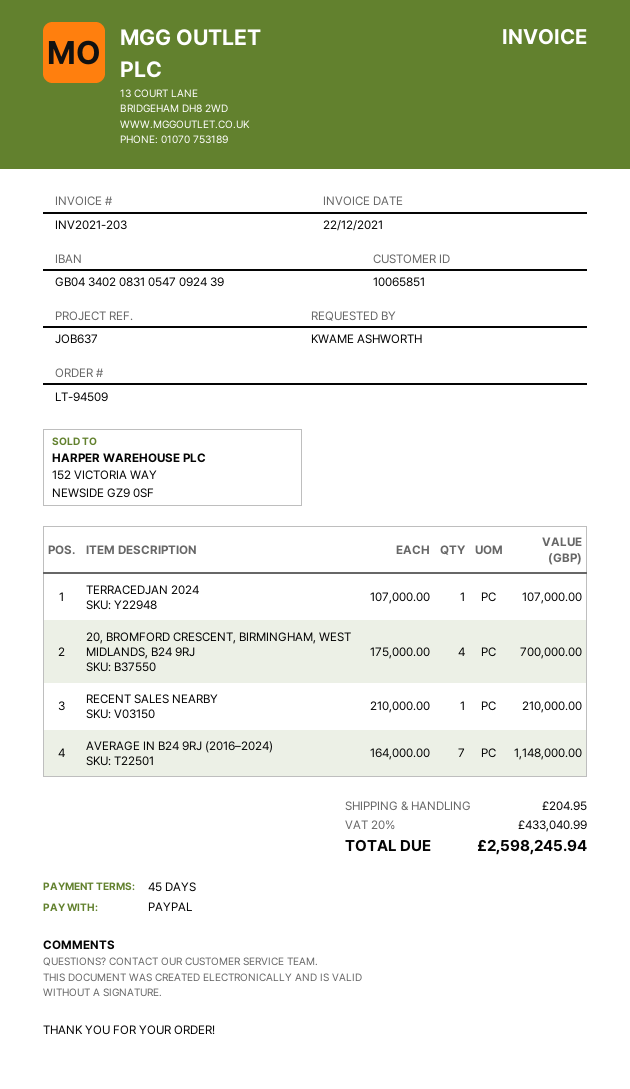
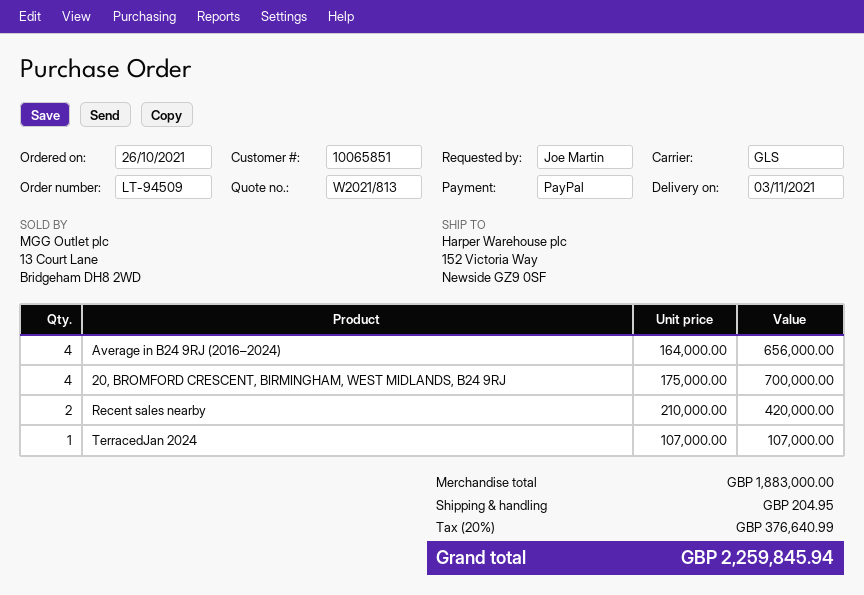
ordered by: KWAME ASHWORTH -> Joe Martin
RECENT SALES NEARBY: 1 x 210000.00 = 210000.00 -> 2 x 210000.00 = 420000.00
AVERAGE IN B24 9RJ (2016–2024): 7 x 164000.00 = 1148000.00 -> 4 x 164000.00 = 656000.00
tax: 20% = 433040.99 -> 20% = 376640.99
total: 2598245.94 -> 2259845.94

